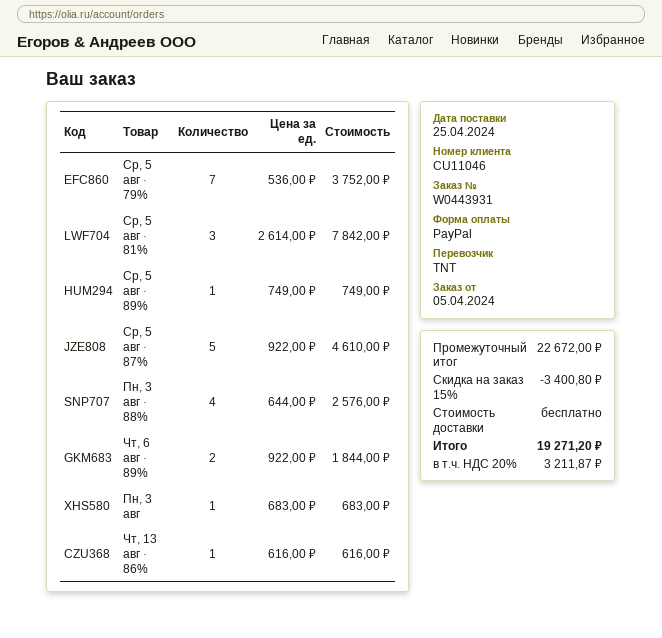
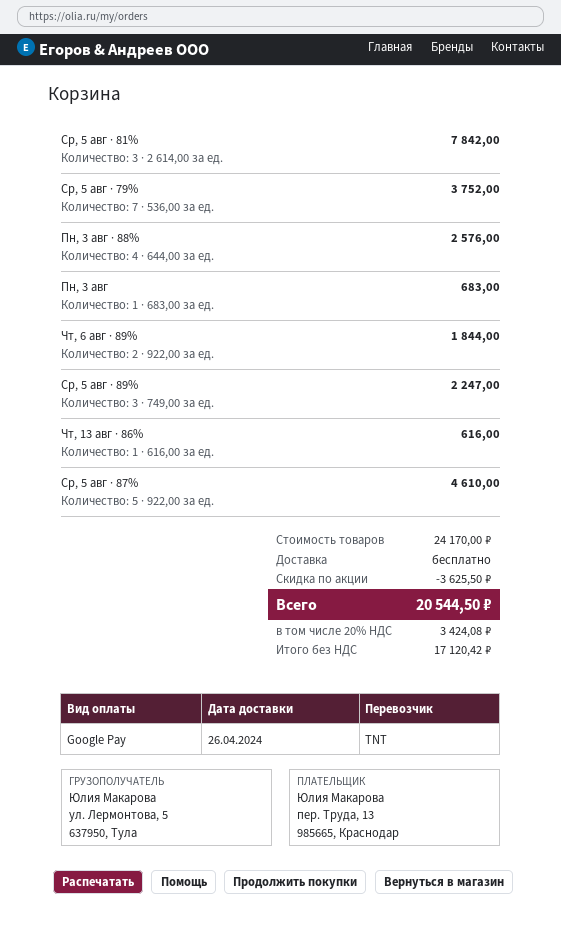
delivery date: 2024-04-25 -> 2024-04-26
payment method: PayPal -> Google Pay
Ср, 5 авг · 89%: 1 x 749.00 = 749.00 -> 3 x 749.00 = 2247.00
subtotal: 22672.00 -> 24170.00
discount: 3400.80 -> 3625.50
tax: 20% = 3211.87 -> 20% = 3424.08
total: 19271.20 -> 20544.50

